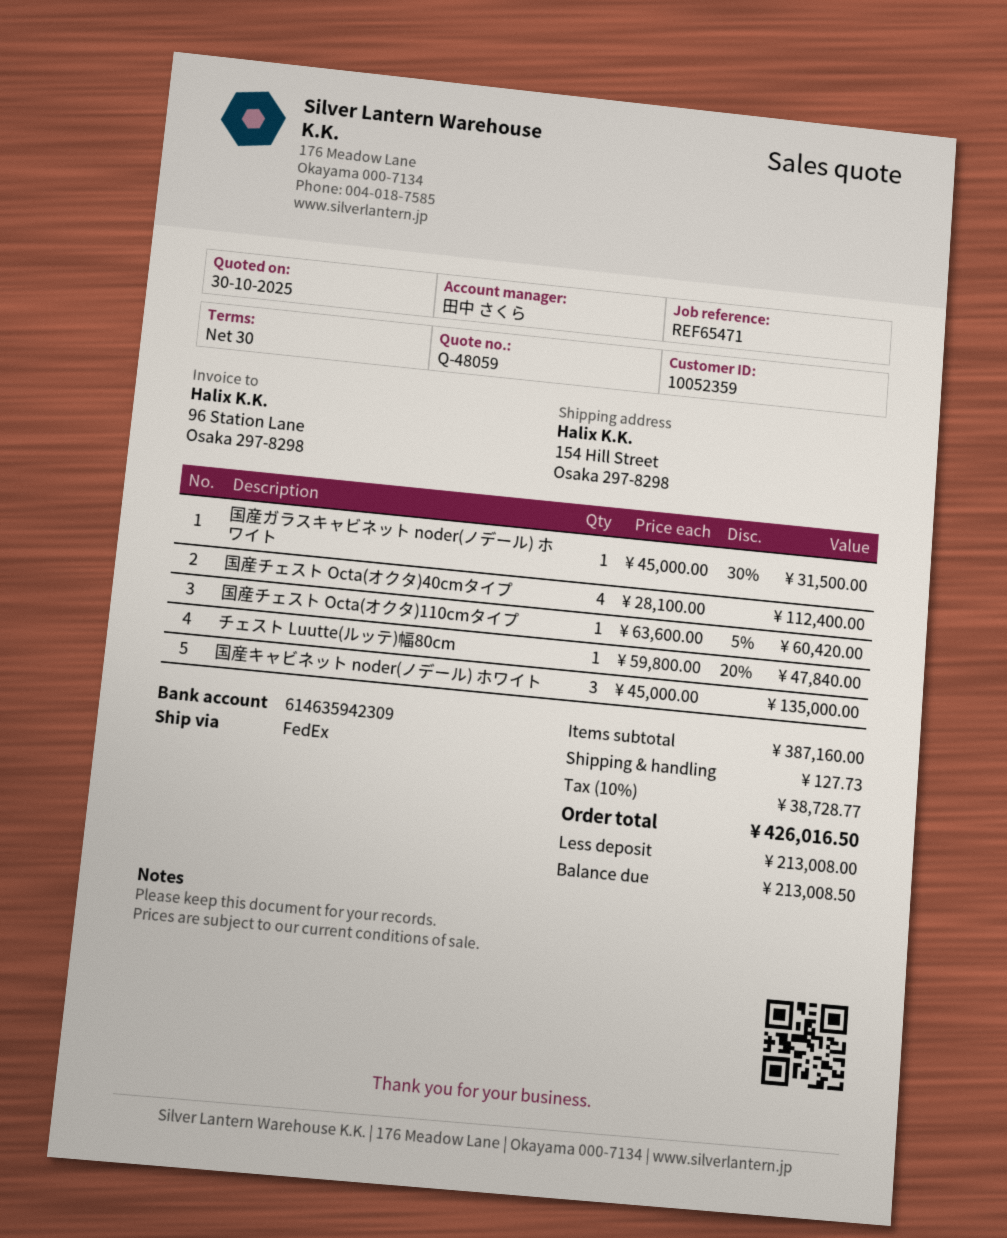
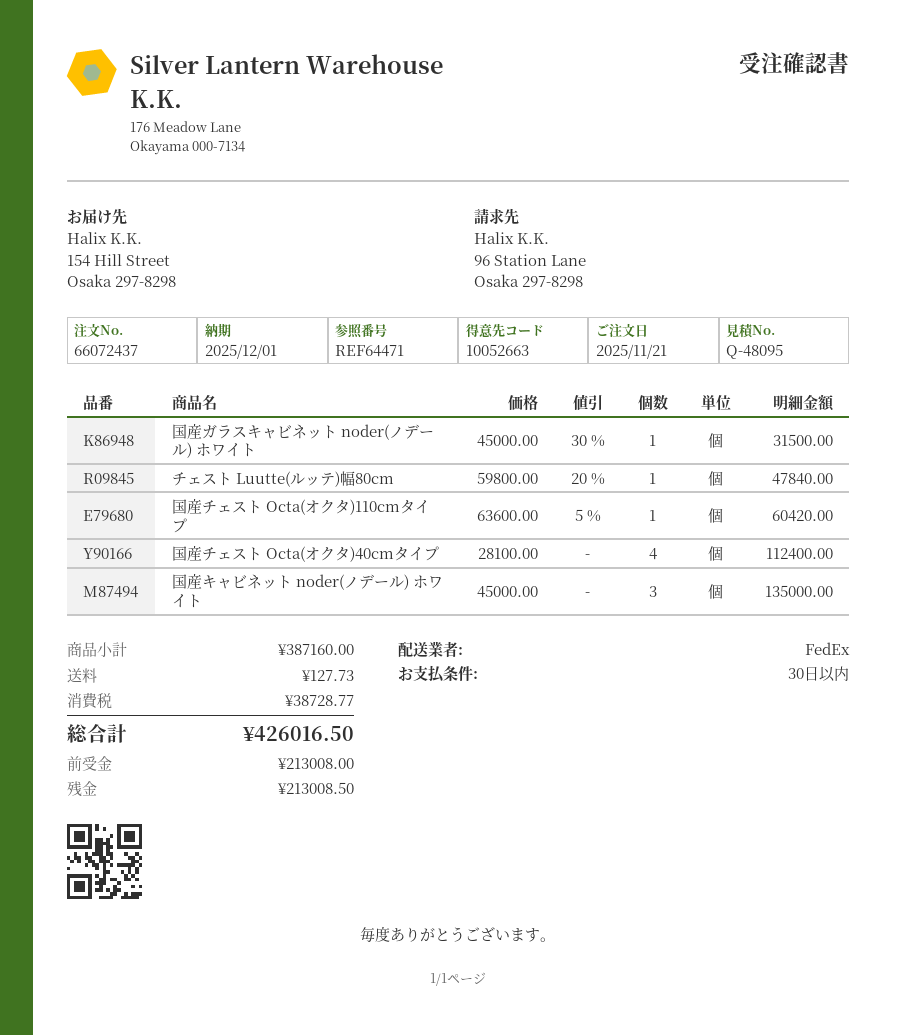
quote number: Q-48059 -> Q-48095
customer number: 10052359 -> 10052663
reference: REF65471 -> REF64471

